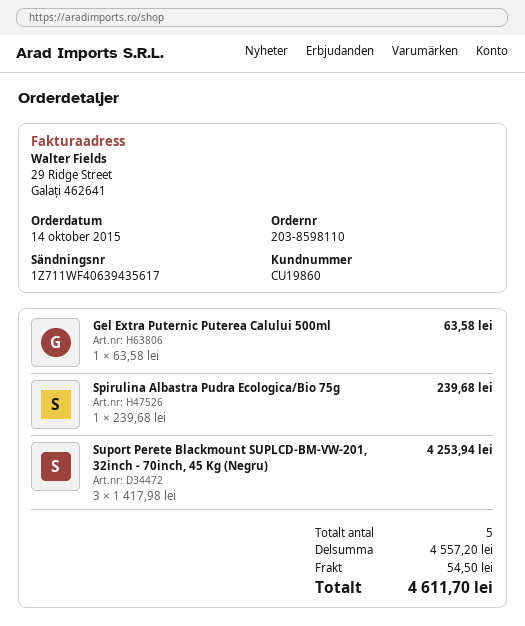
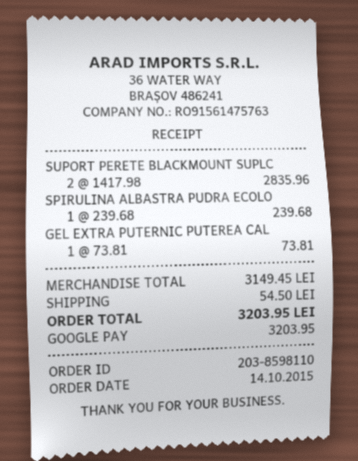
Gel Extra Puternic Puterea Calului 500ml: 1 x 63.58 = 63.58 -> 1 x 73.81 = 73.81
Suport Perete Blackmount SUPLCD-BM-VW-201, 32inch - 70inch, 45 Kg (Negru): 3 x 1417.98 = 4253.94 -> 2 x 1417.98 = 2835.96
subtotal: 4557.20 -> 3149.45
total: 4611.70 -> 3203.95

